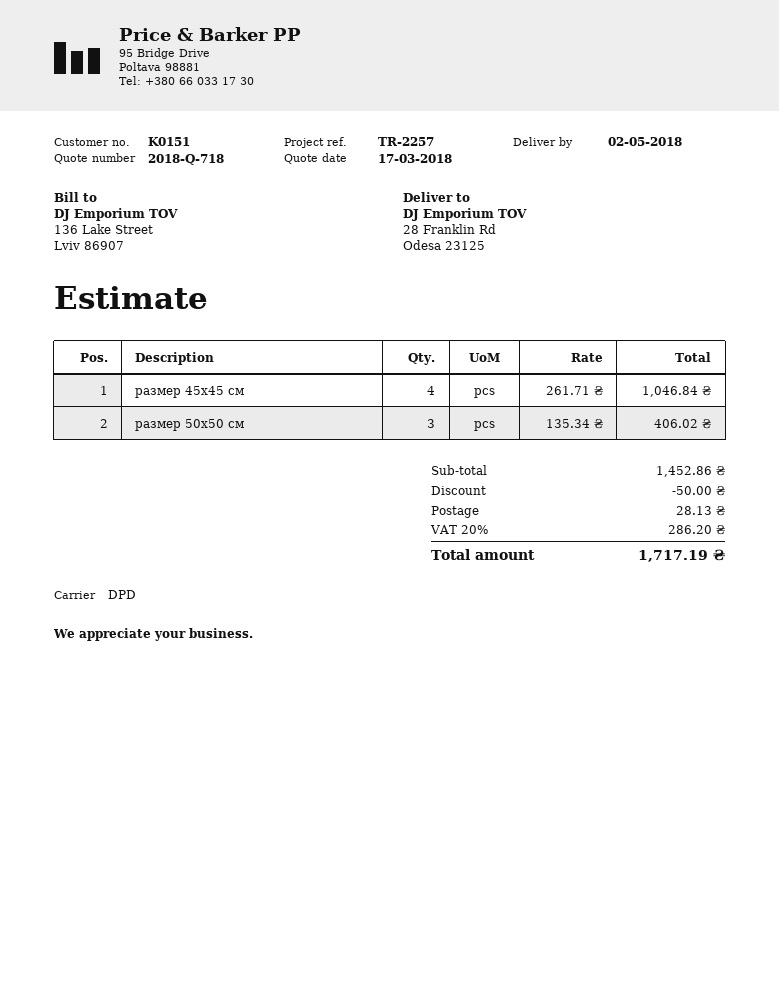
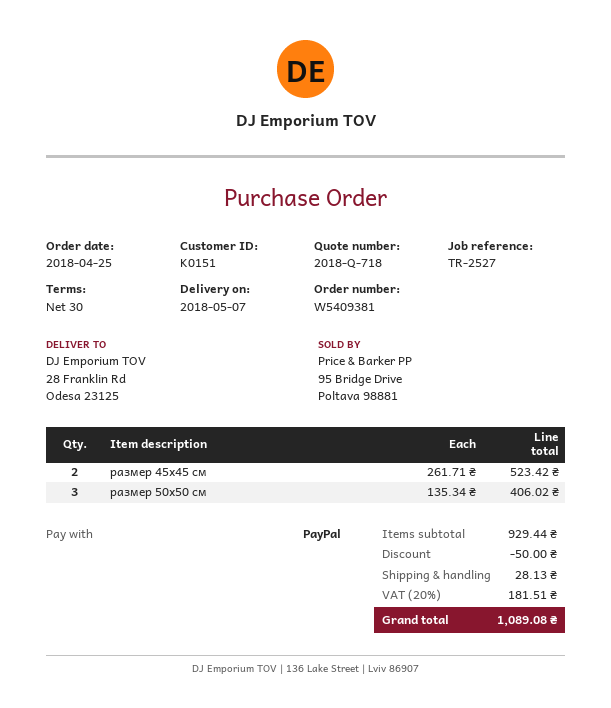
delivery date: 2018-05-02 -> 2018-05-07
reference: TR-2257 -> TR-2527
размер 45х45 см: 4 x 261.71 = 1046.84 -> 2 x 261.71 = 523.42
subtotal: 1452.86 -> 929.44
tax: 20% = 286.20 -> 20% = 181.51
total: 1717.19 -> 1089.08

